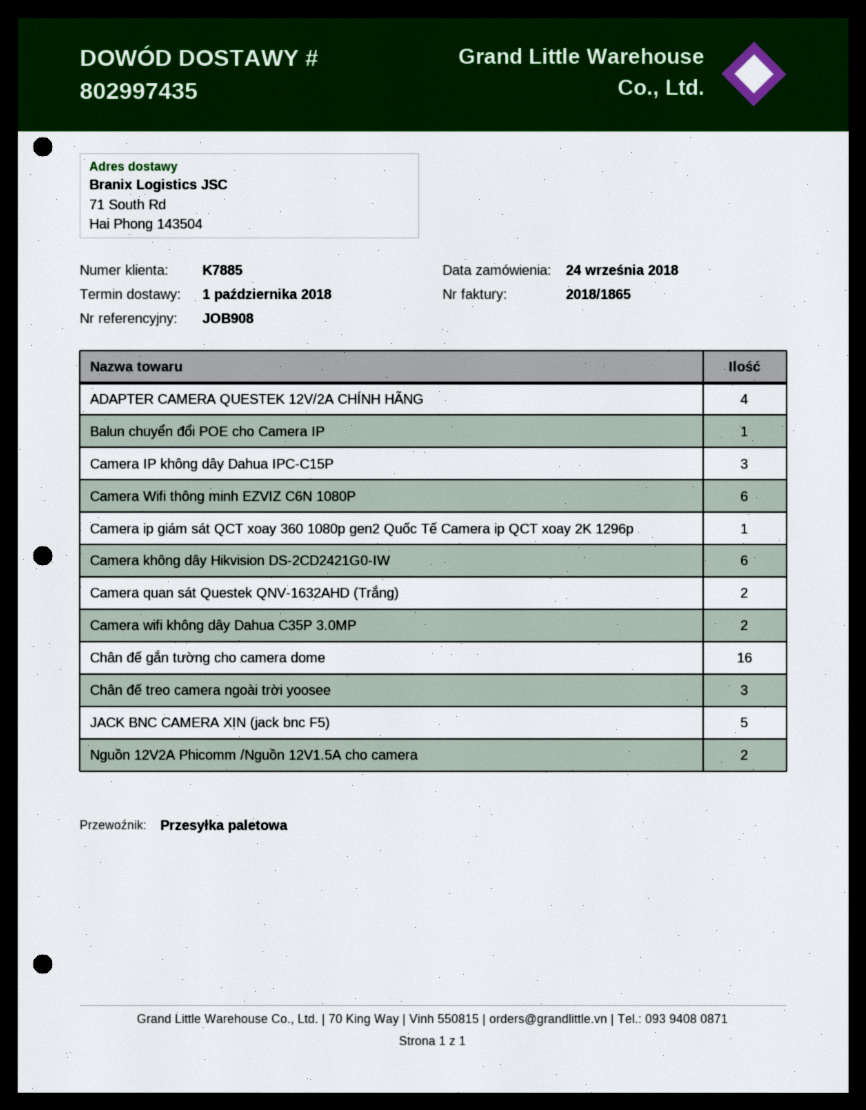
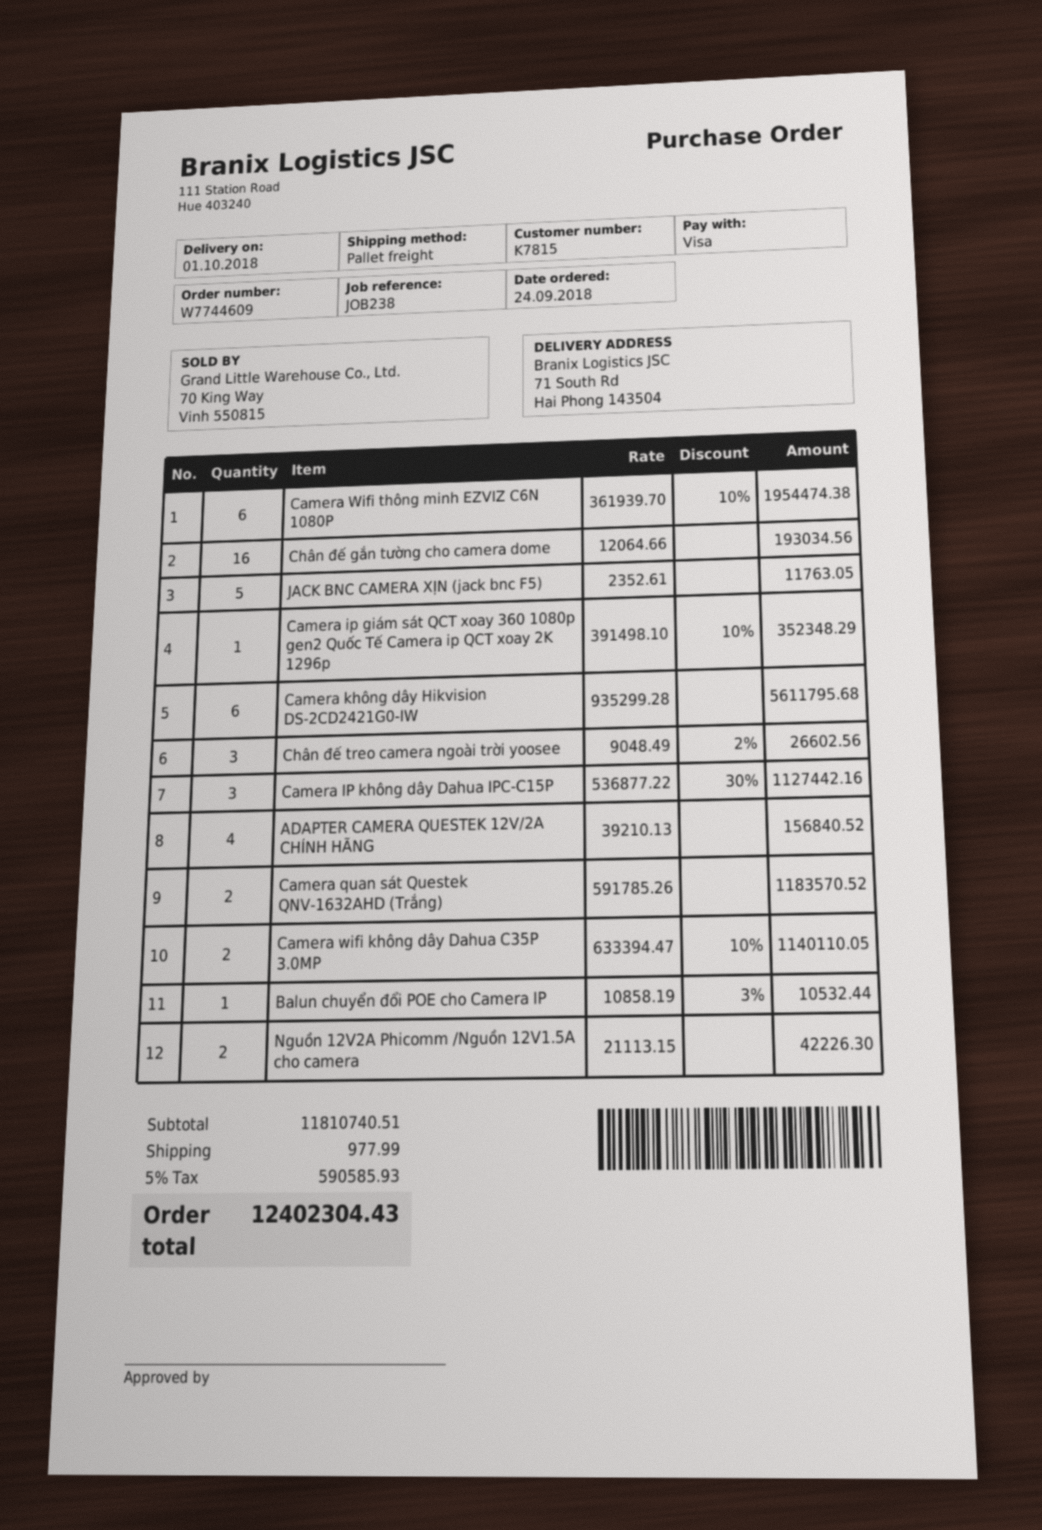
customer number: K7885 -> K7815
reference: JOB908 -> JOB238

